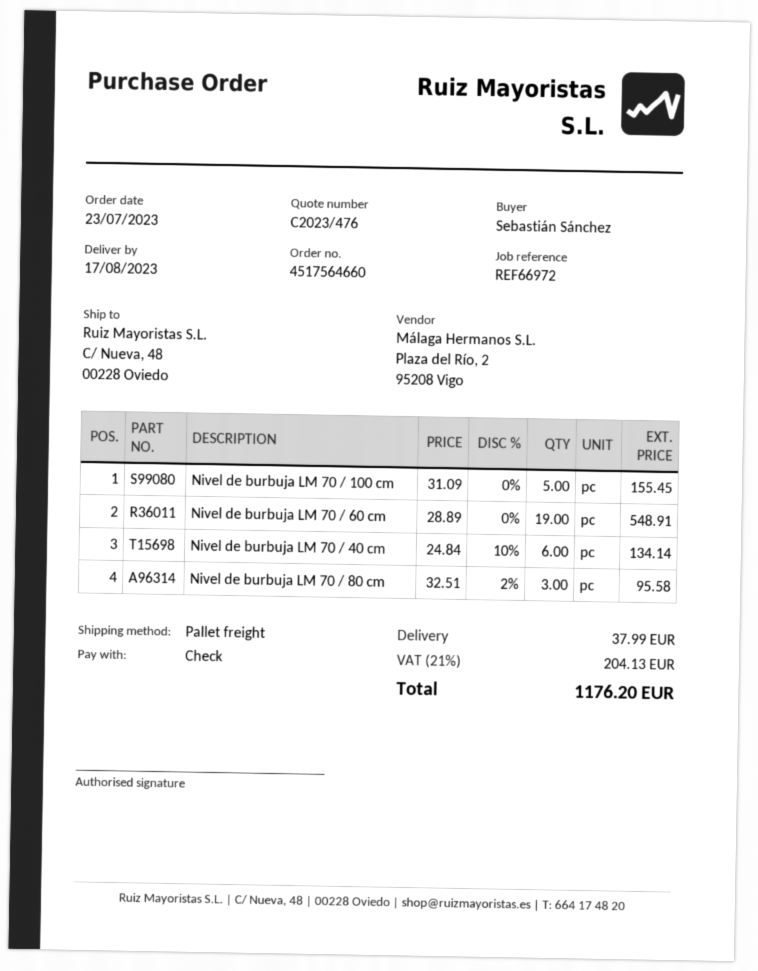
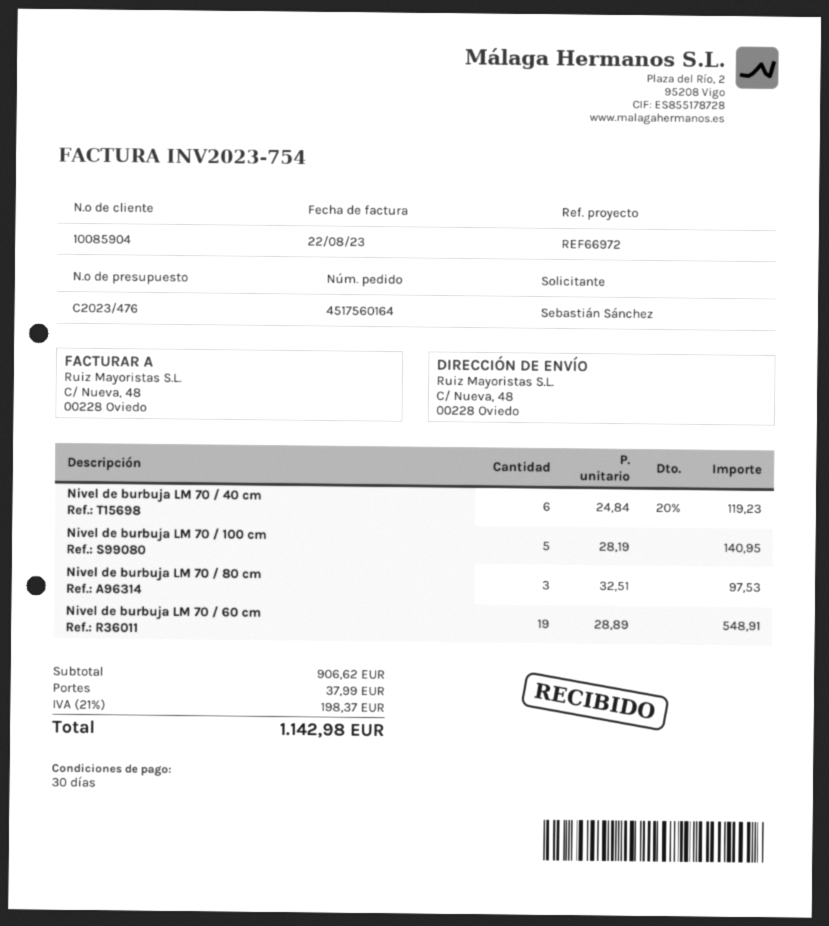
order number: 4517564660 -> 4517560164
Nivel de burbuja LM 70 / 100 cm: 5 x 31.09 = 155.45 -> 5 x 28.19 = 140.95
Nivel de burbuja LM 70 / 40 cm: 6 x 24.84 - 10% = 134.14 -> 6 x 24.84 - 20% = 119.23
Nivel de burbuja LM 70 / 80 cm: 3 x 32.51 - 2% = 95.58 -> 3 x 32.51 = 97.53
tax: 21% = 204.13 -> 21% = 198.37
total: 1176.20 -> 1142.98

